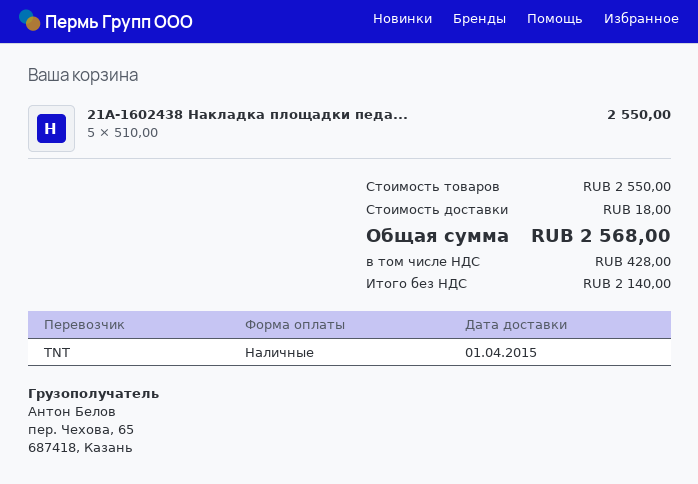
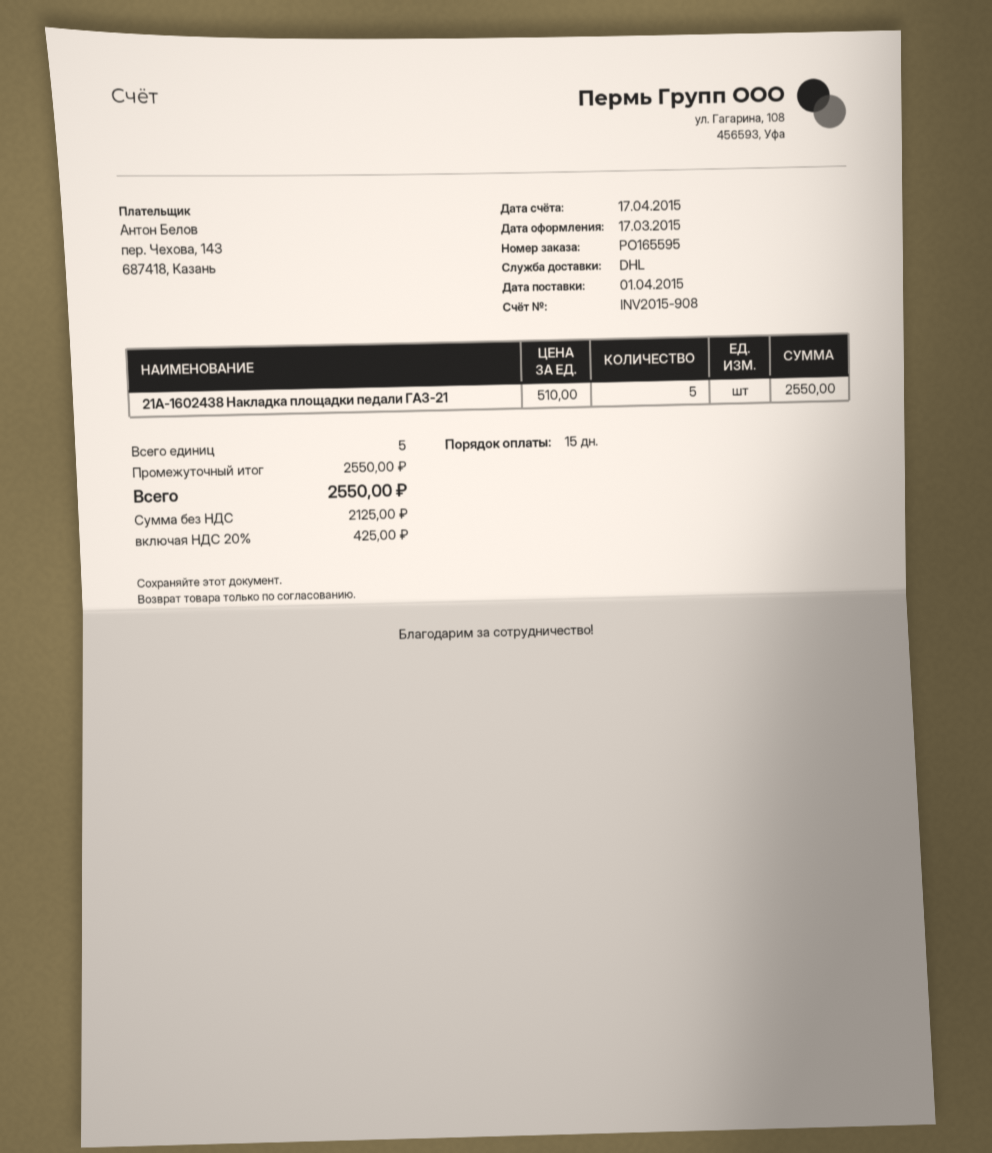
shipping method: TNT -> DHL
shipping: 18.00 -> none
net: 2140.00 -> 2125.00
tax: 428.00 -> 425.00
total: 2568.00 -> 2550.00

